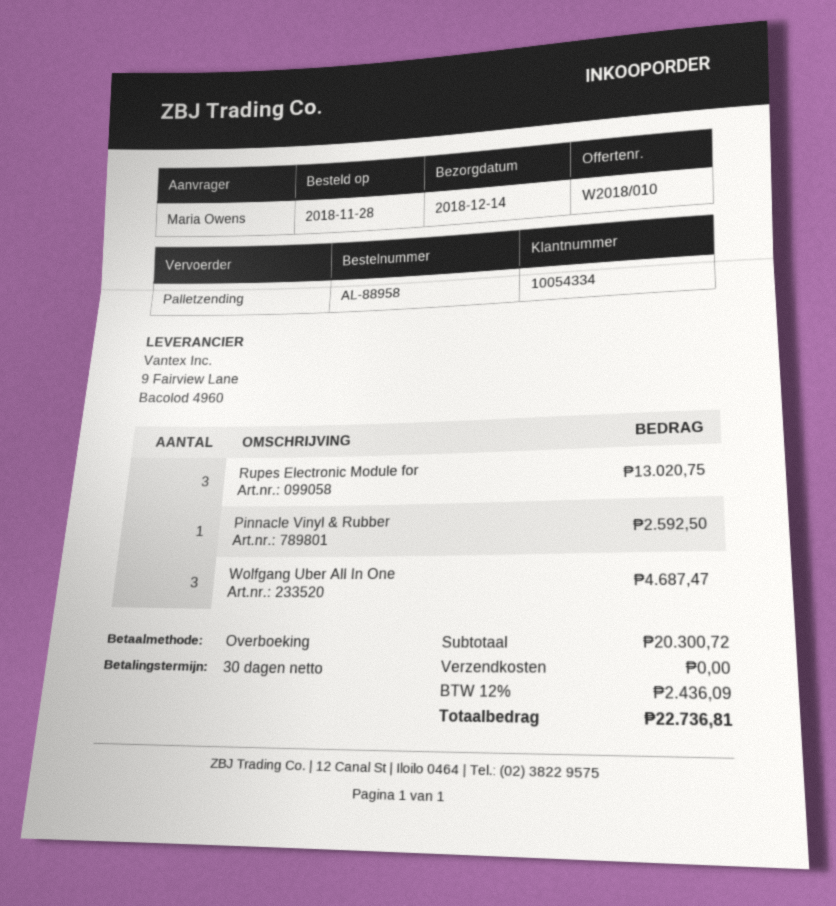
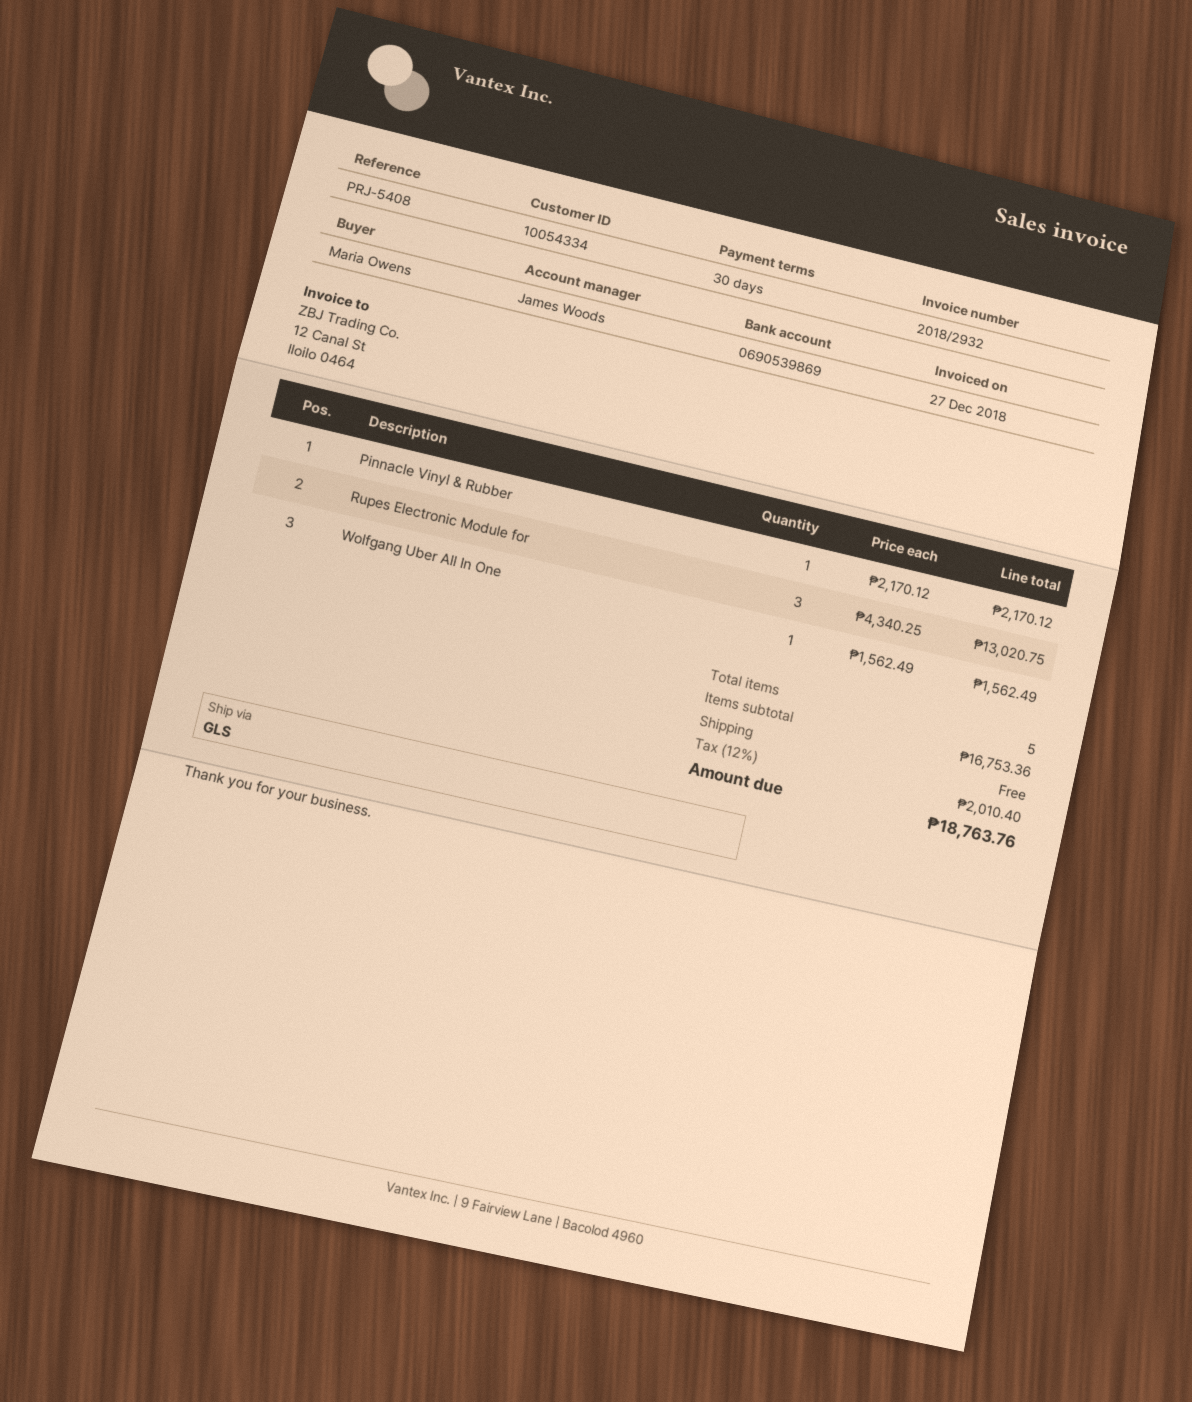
shipping method: pallet freight -> GLS
Pinnacle Vinyl & Rubber: 1 for 2592.50 -> 1 for 2170.12
Wolfgang Uber All In One: 3 for 4687.47 -> 1 for 1562.49
subtotal: 20300.72 -> 16753.36
tax: 12% = 2436.09 -> 12% = 2010.40
total: 22736.81 -> 18763.76

